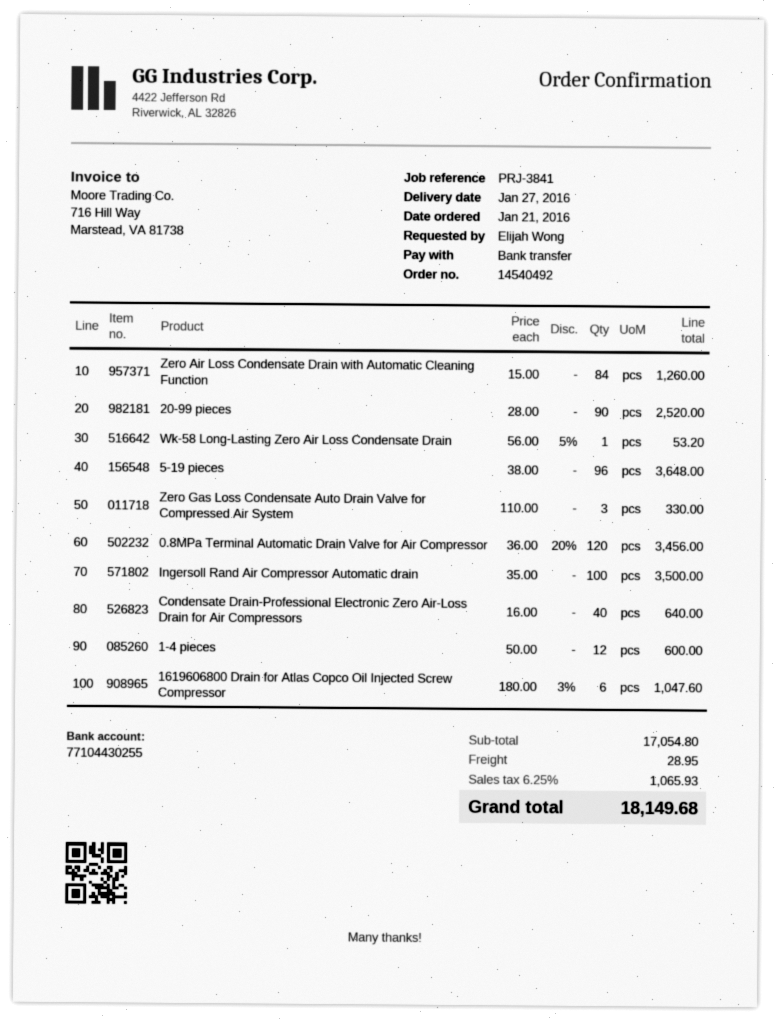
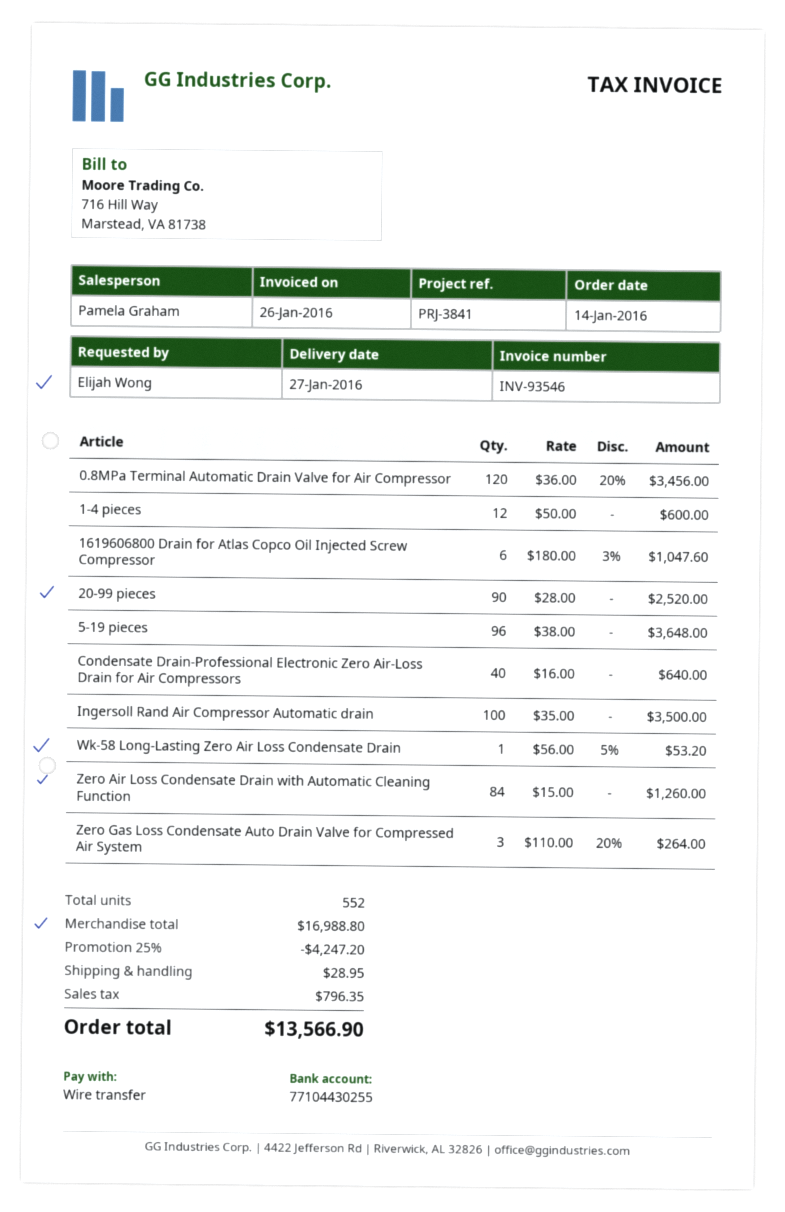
order date: 2016-01-21 -> 2016-01-14
Zero Gas Loss Condensate Auto Drain Valve for Compressed Air System: 3 x 110.00 = 330.00 -> 3 x 110.00 - 20% = 264.00
subtotal: 17054.80 -> 16988.80
discount: none -> 25% = 4247.20
tax: 1065.93 -> 796.35
total: 18149.68 -> 13566.90

